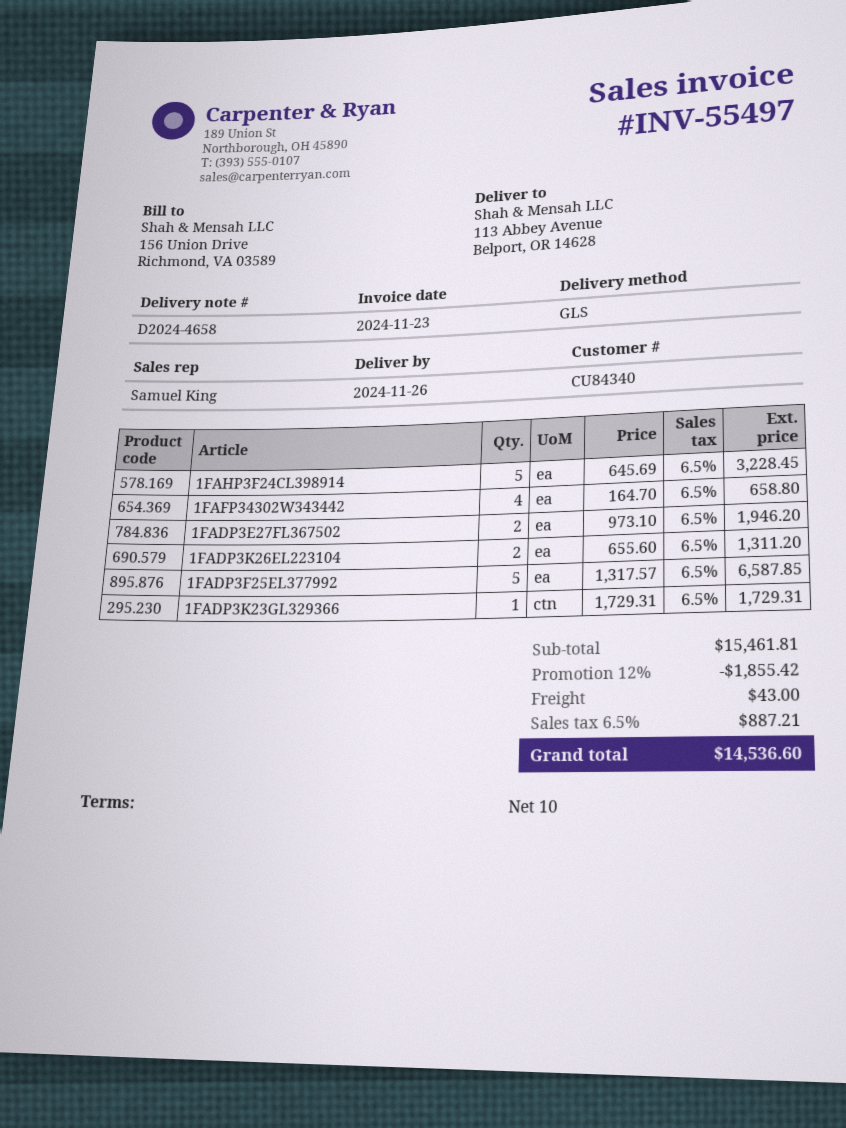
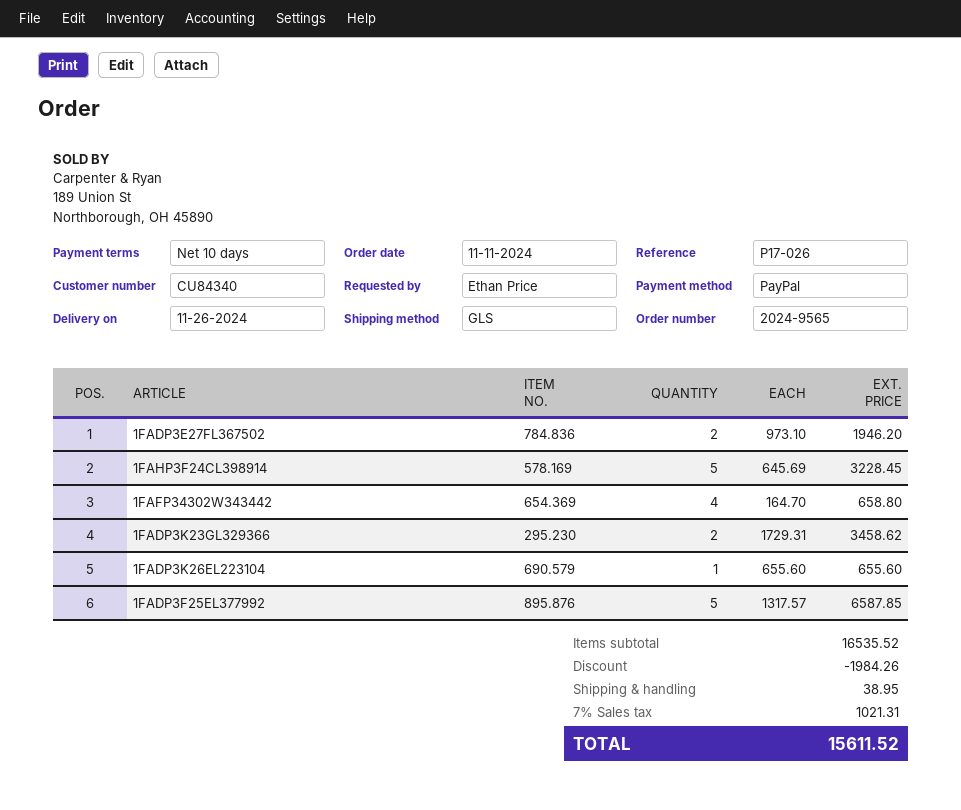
1FADP3K26EL223104: 2 x 655.60 = 1311.20 -> 1 x 655.60 = 655.60
1FADP3K23GL329366: 1 x 1729.31 = 1729.31 -> 2 x 1729.31 = 3458.62
subtotal: 15461.81 -> 16535.52
discount: 1855.42 -> 1984.26
shipping: 43.00 -> 38.95
tax: 6.5% = 887.21 -> 7% = 1021.31
total: 14536.60 -> 15611.52

